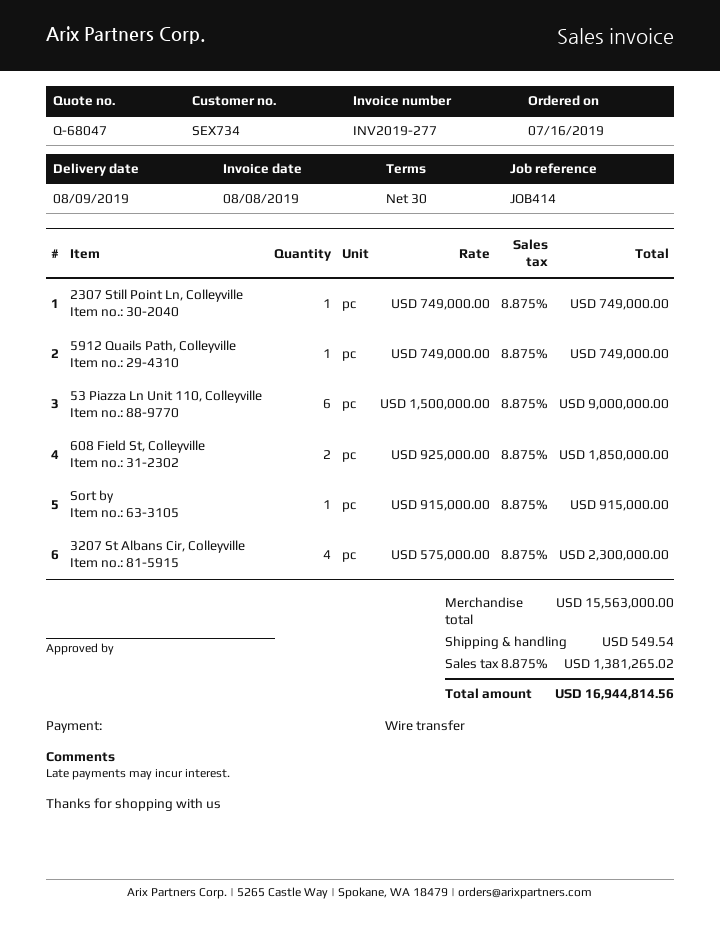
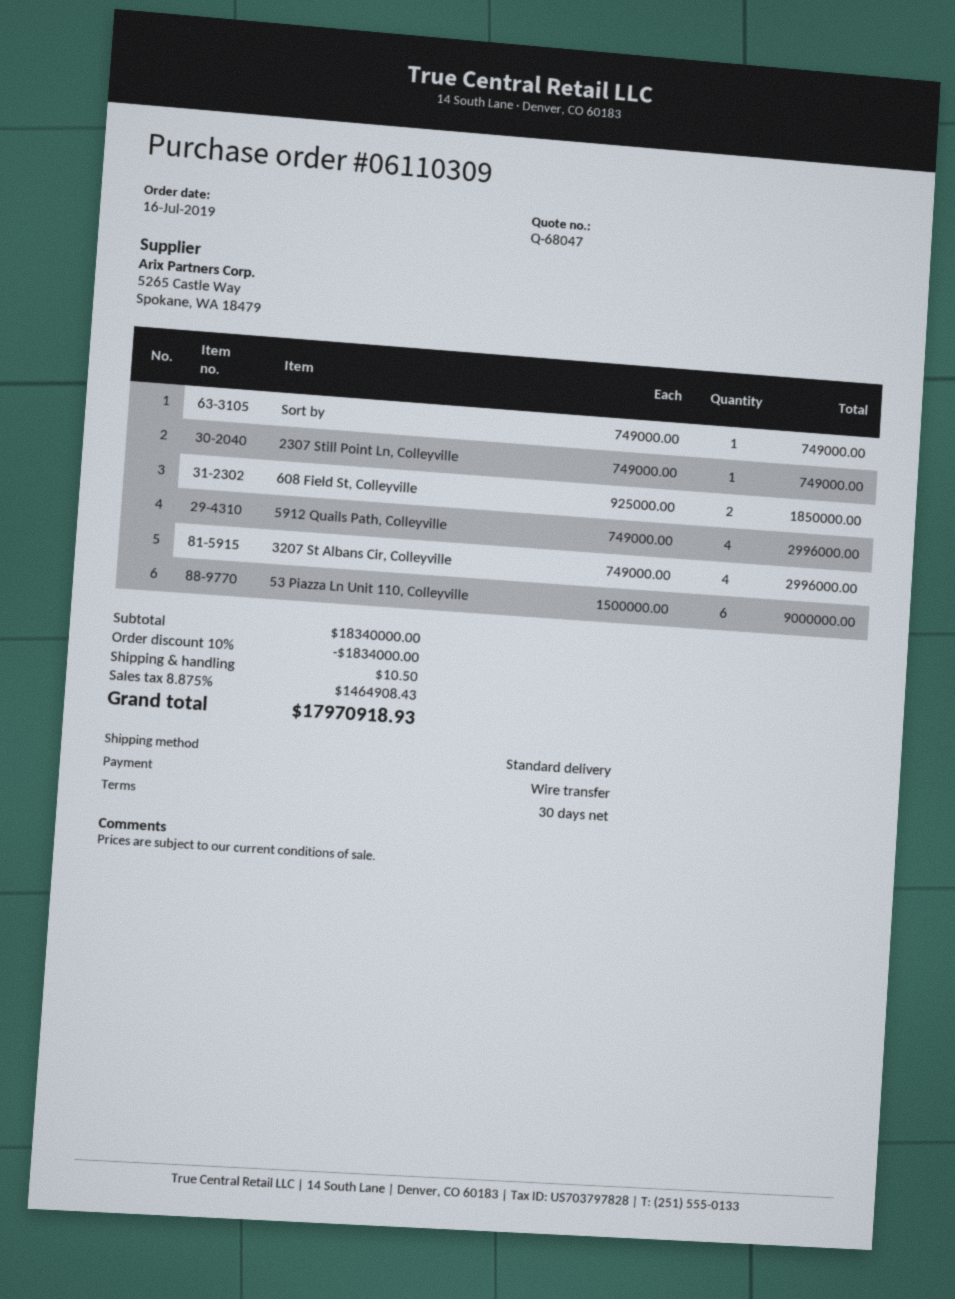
5912 Quails Path, Colleyville: 1 x 749000.00 = 749000.00 -> 4 x 749000.00 = 2996000.00
Sort by: 1 x 915000.00 = 915000.00 -> 1 x 749000.00 = 749000.00
3207 St Albans Cir, Colleyville: 4 x 575000.00 = 2300000.00 -> 4 x 749000.00 = 2996000.00
subtotal: 15563000.00 -> 18340000.00
discount: none -> 10% = 1834000.00
shipping: 549.54 -> 10.50
tax: 8.875% = 1381265.02 -> 8.875% = 1464908.43
total: 16944814.56 -> 17970918.93

